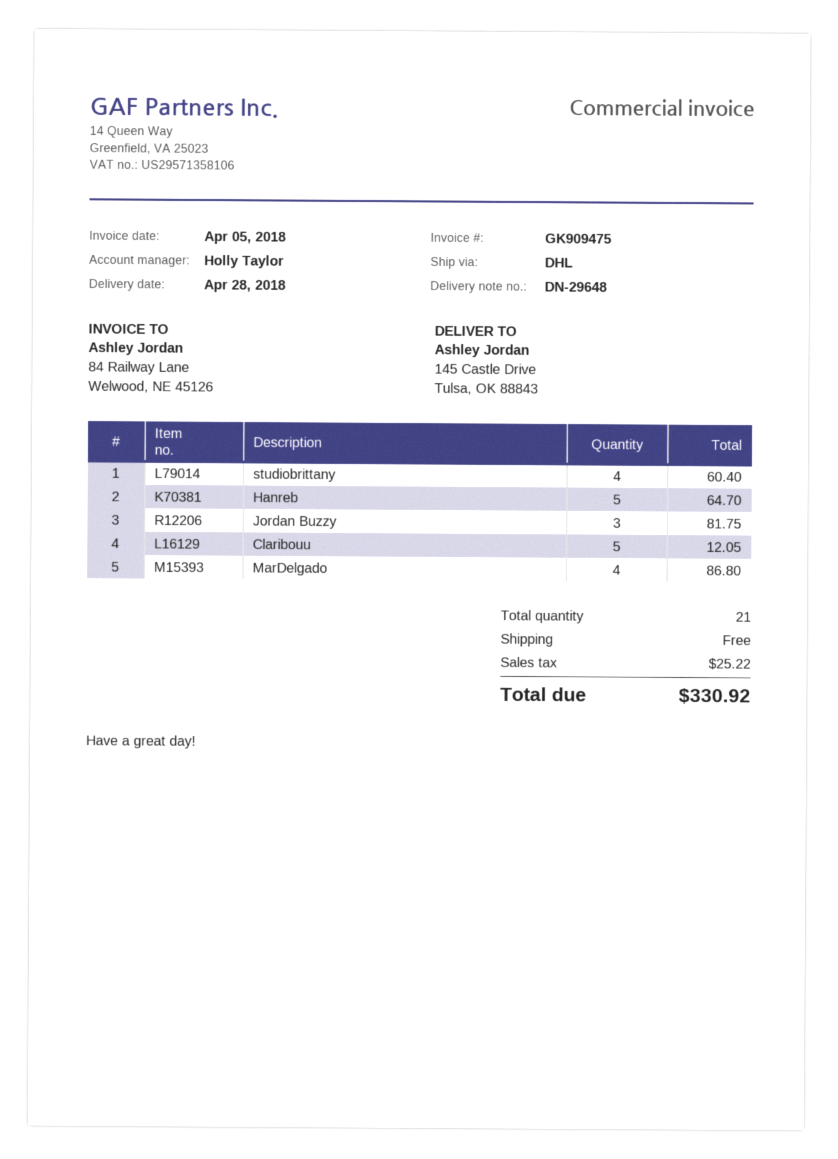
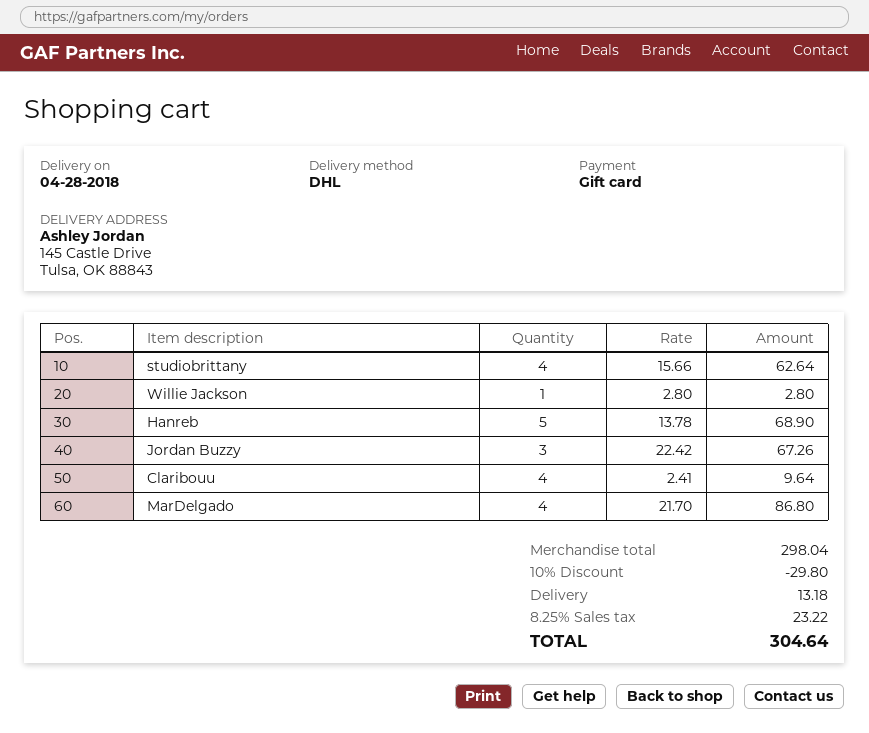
studiobrittany: 4 for 60.40 -> 4 for 62.64
Hanreb: 5 for 64.70 -> 5 for 68.90
Jordan Buzzy: 3 for 81.75 -> 3 for 67.26
Claribouu: 5 for 12.05 -> 4 for 9.64
Willie Jackson: none -> 1 for 2.80
discount: none -> 10% = 29.80
shipping: 0.00 -> 13.18
tax: 25.22 -> 23.22
total: 330.92 -> 304.64

